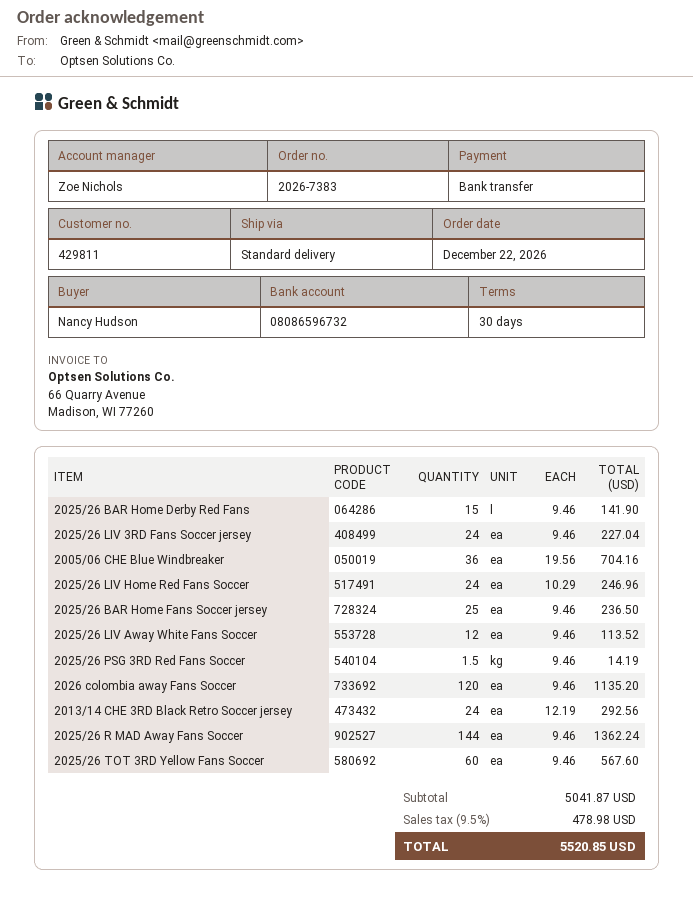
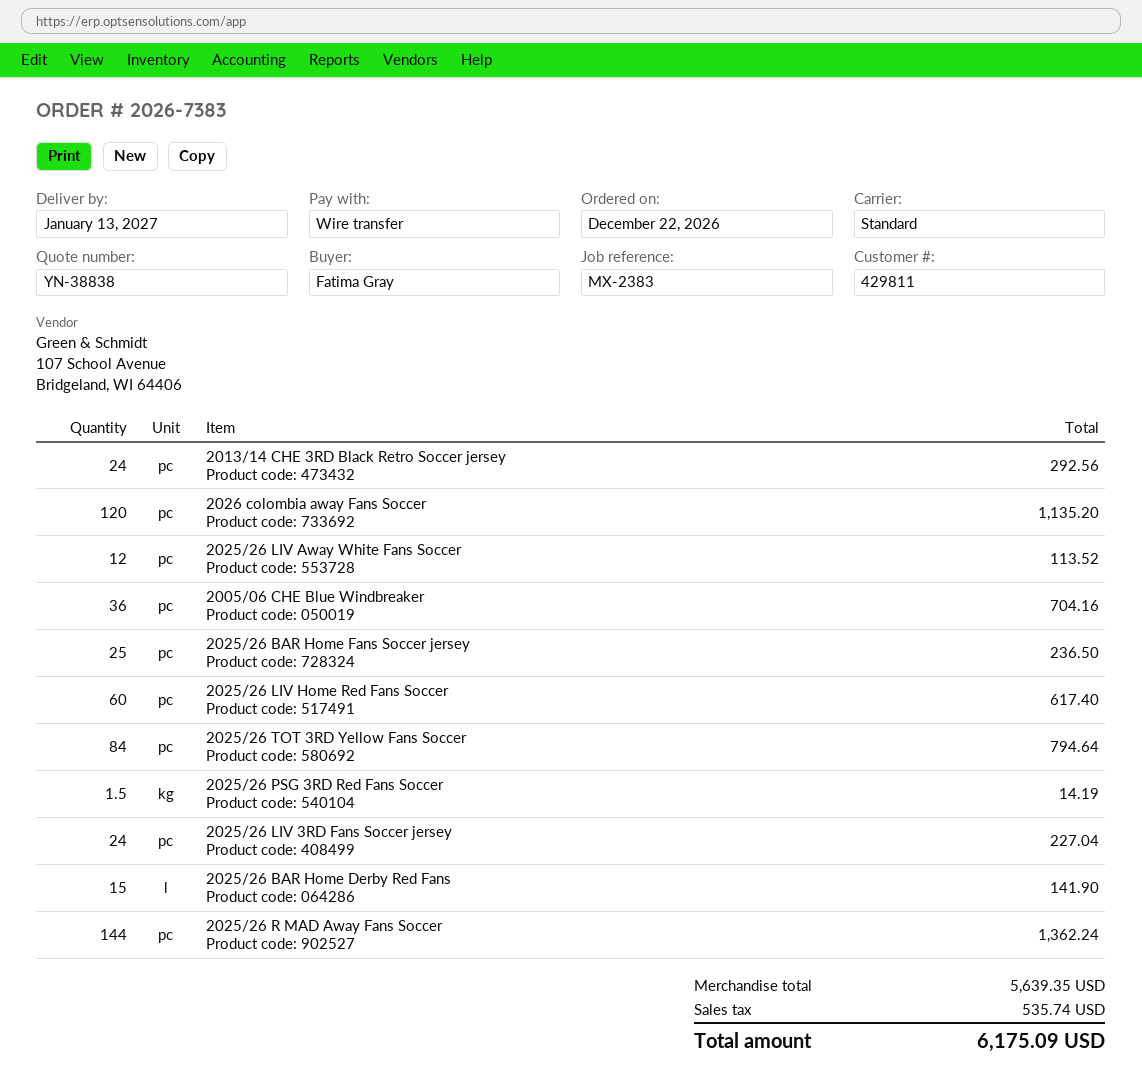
ordered by: Nancy Hudson -> Fatima Gray
2025/26 LIV Home Red Fans Soccer: 24 for 246.96 -> 60 for 617.40
2025/26 TOT 3RD Yellow Fans Soccer: 60 for 567.60 -> 84 for 794.64
subtotal: 5041.87 -> 5639.35
tax: 478.98 -> 535.74
total: 5520.85 -> 6175.09

